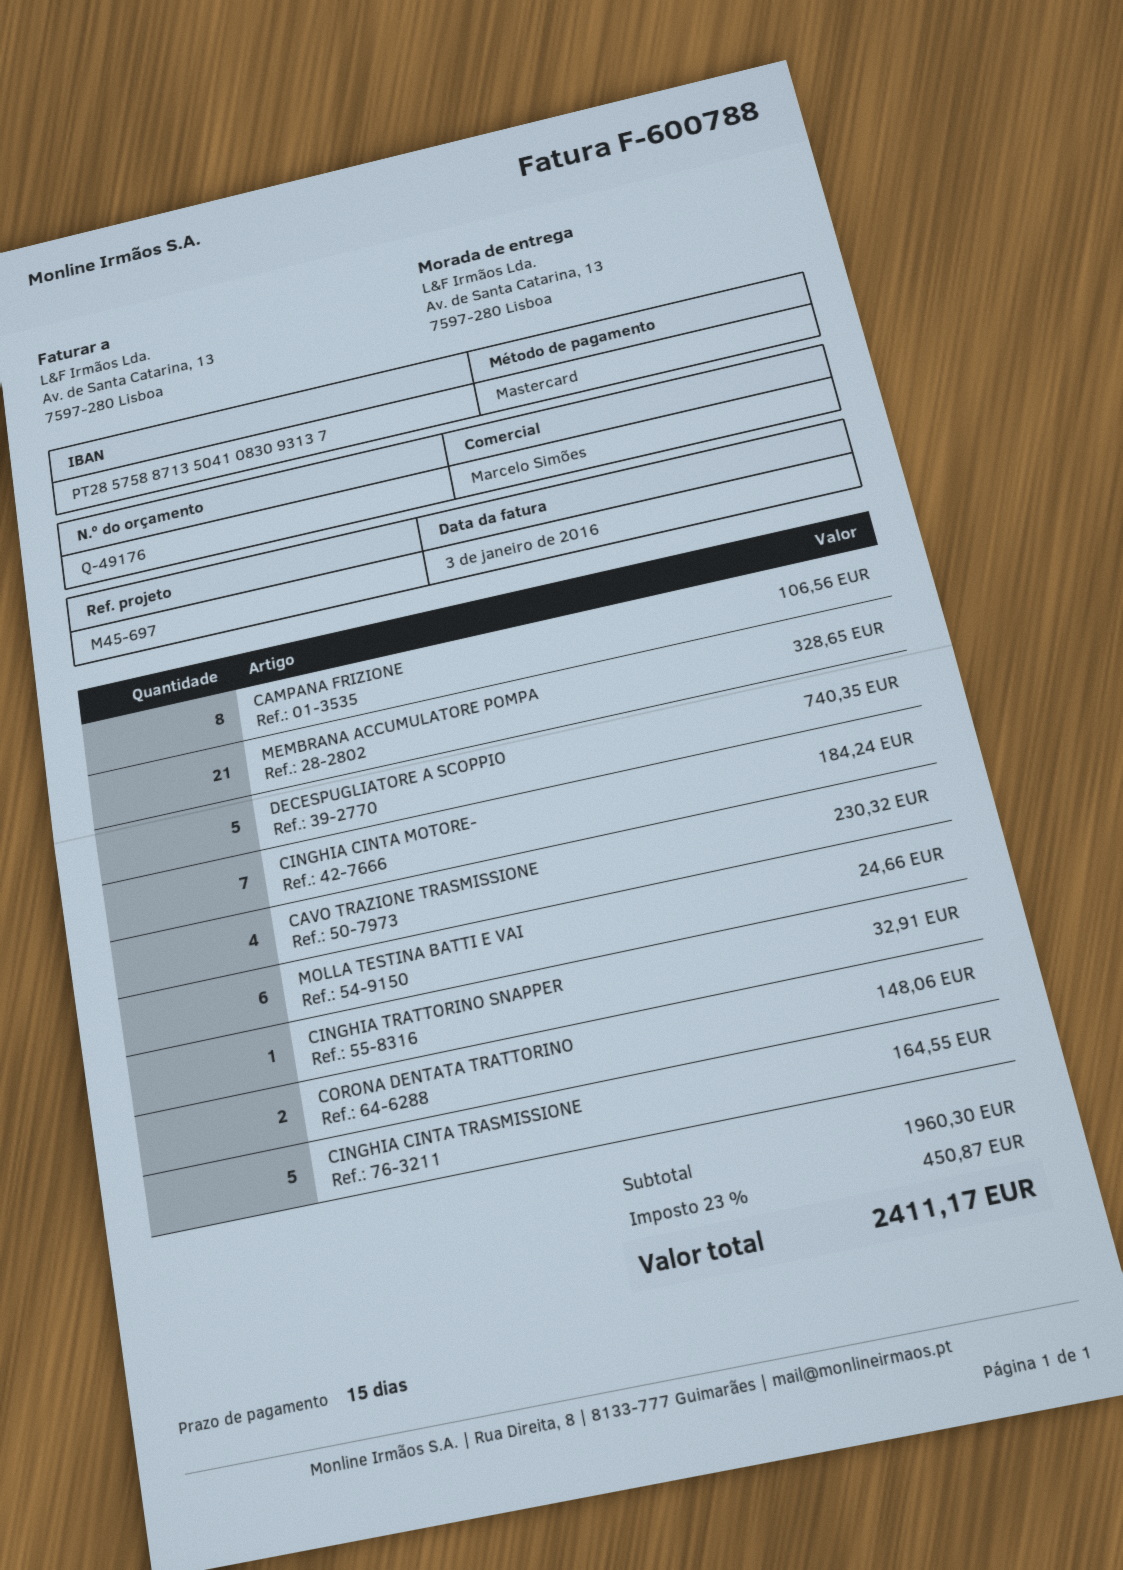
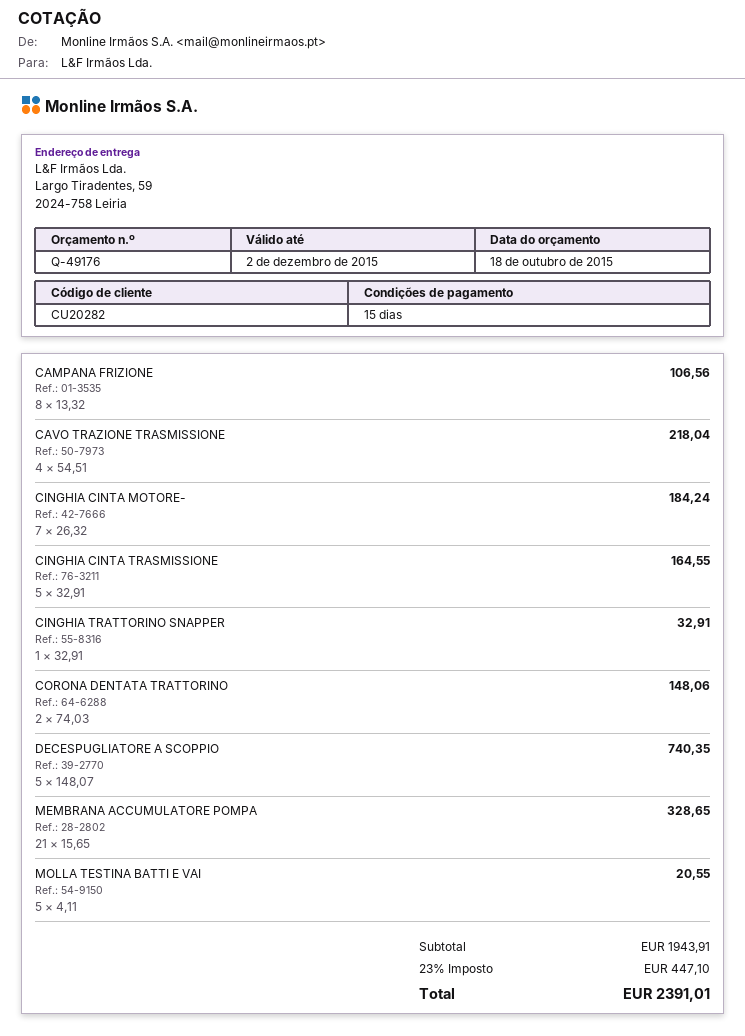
ship to: Av. de Santa Catarina, 13, 7597-280 Lisboa -> Largo Tiradentes, 59, 2024-758 Leiria
CAVO TRAZIONE TRASMISSIONE: 4 for 230.32 -> 4 for 218.04
MOLLA TESTINA BATTI E VAI: 6 for 24.66 -> 5 for 20.55
subtotal: 1960.30 -> 1943.91
tax: 23% = 450.87 -> 23% = 447.10
total: 2411.17 -> 2391.01

